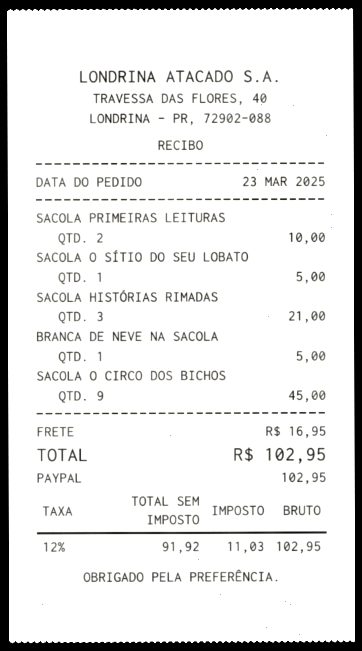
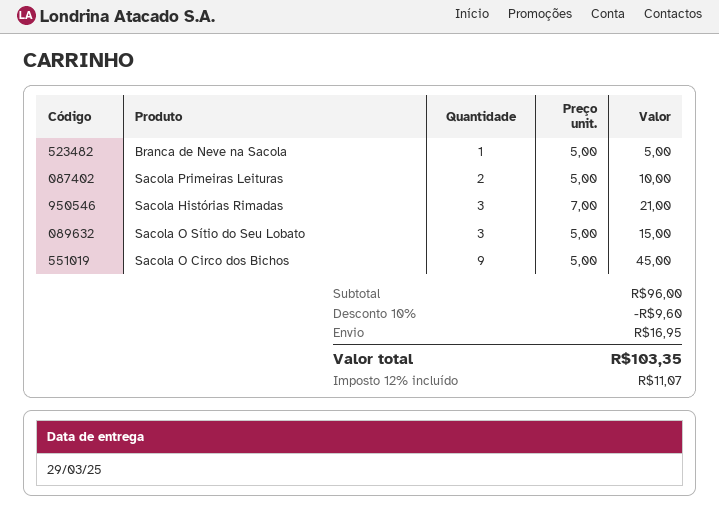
SACOLA O SÍTIO DO SEU LOBATO: 1 for 5.00 -> 3 for 15.00
discount: none -> 10% = 9.60
tax: 12% = 11.03 -> 12% = 11.07
total: 102.95 -> 103.35

